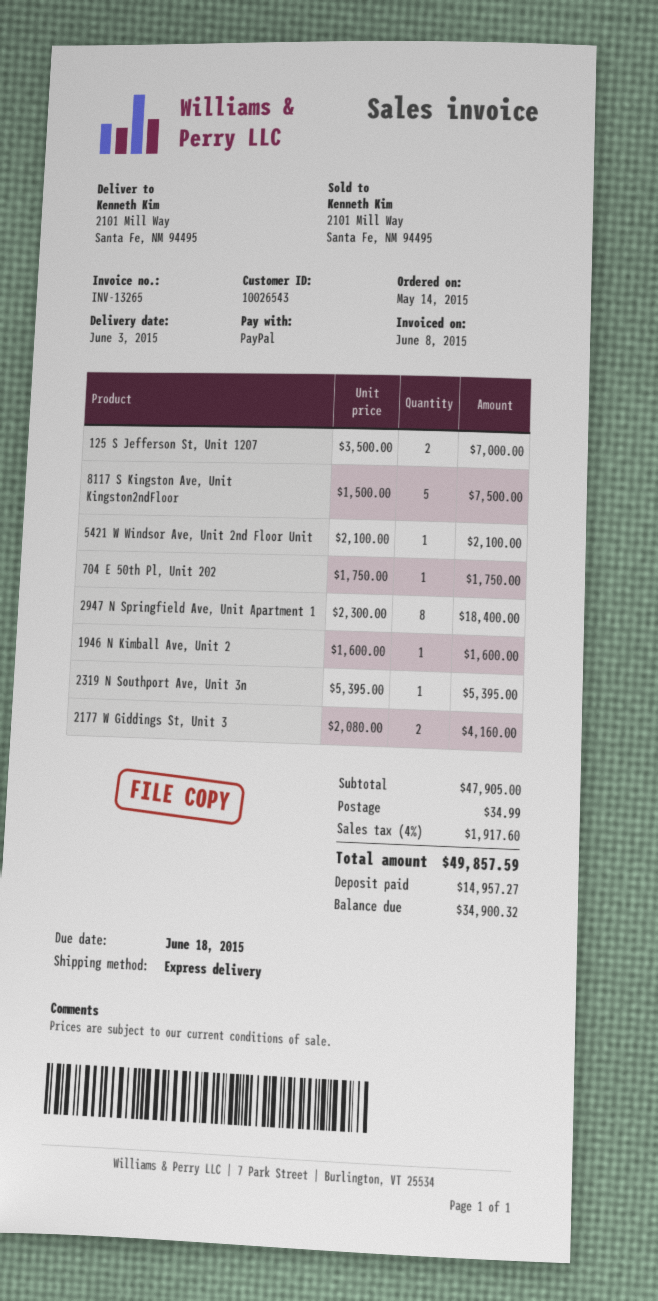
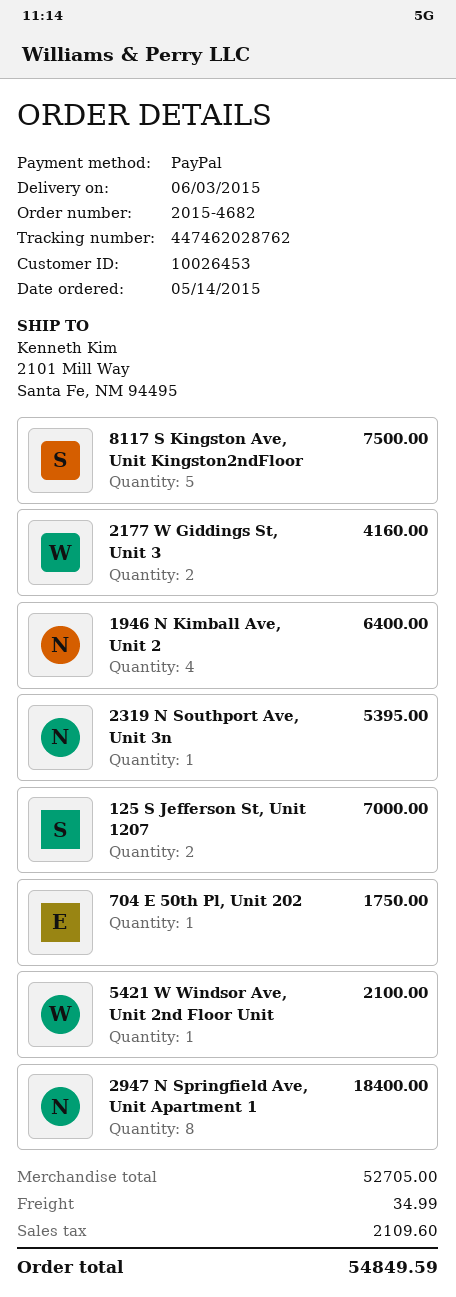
customer number: 10026543 -> 10026453
1946 N Kimball Ave, Unit 2: 1 for 1600.00 -> 4 for 6400.00
subtotal: 47905.00 -> 52705.00
tax: 1917.60 -> 2109.60
total: 49857.59 -> 54849.59

